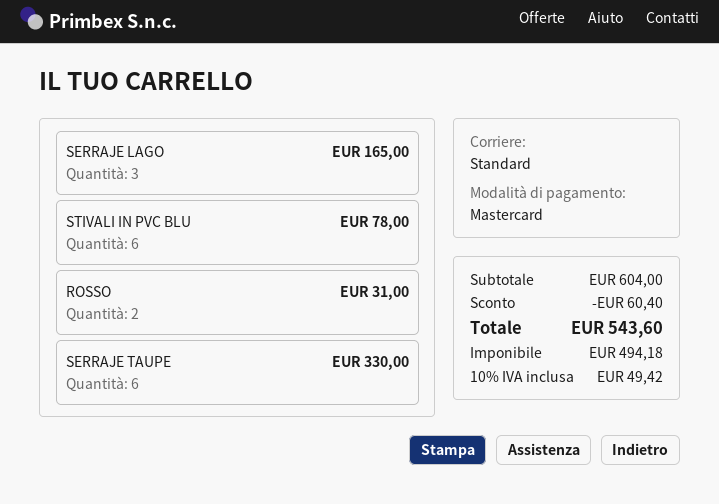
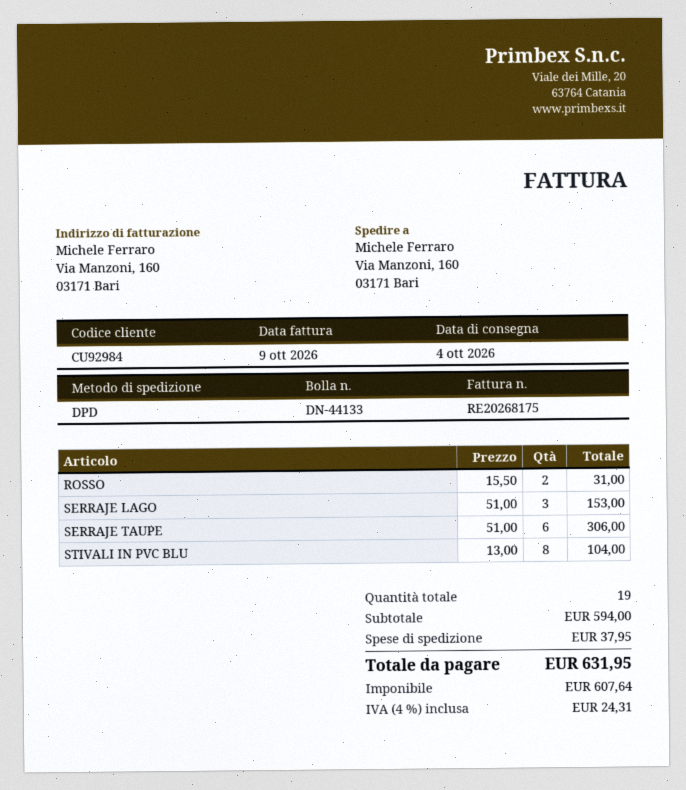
shipping method: standard -> DPD
SERRAJE LAGO: 3 for 165.00 -> 3 for 153.00
STIVALI IN PVC BLU: 6 for 78.00 -> 8 for 104.00
SERRAJE TAUPE: 6 for 330.00 -> 6 for 306.00
subtotal: 604.00 -> 594.00
discount: 60.40 -> none
shipping: none -> 37.95
net: 494.18 -> 607.64
tax: 10% = 49.42 -> 4% = 24.31
total: 543.60 -> 631.95

